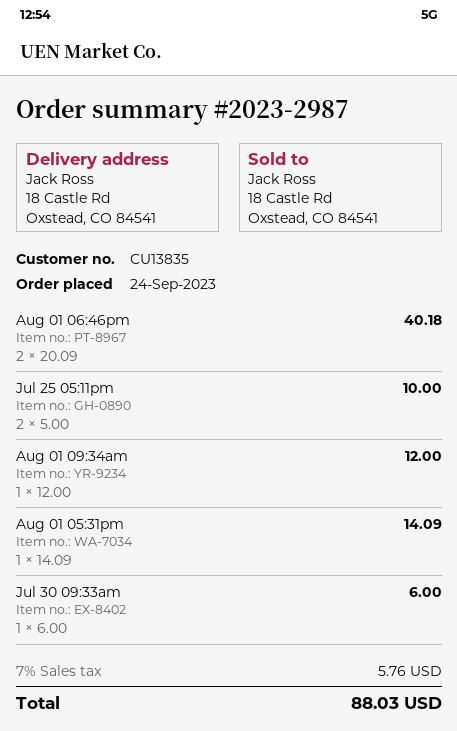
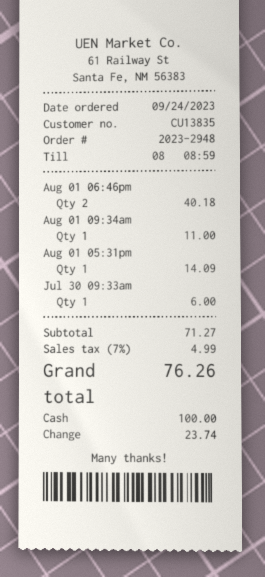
order number: 2023-2987 -> 2023-2948
Jul 25 05:11pm: 2 for 10.00 -> none
Aug 01 09:34am: 1 for 12.00 -> 1 for 11.00
tax: 7% = 5.76 -> 7% = 4.99
total: 88.03 -> 76.26

